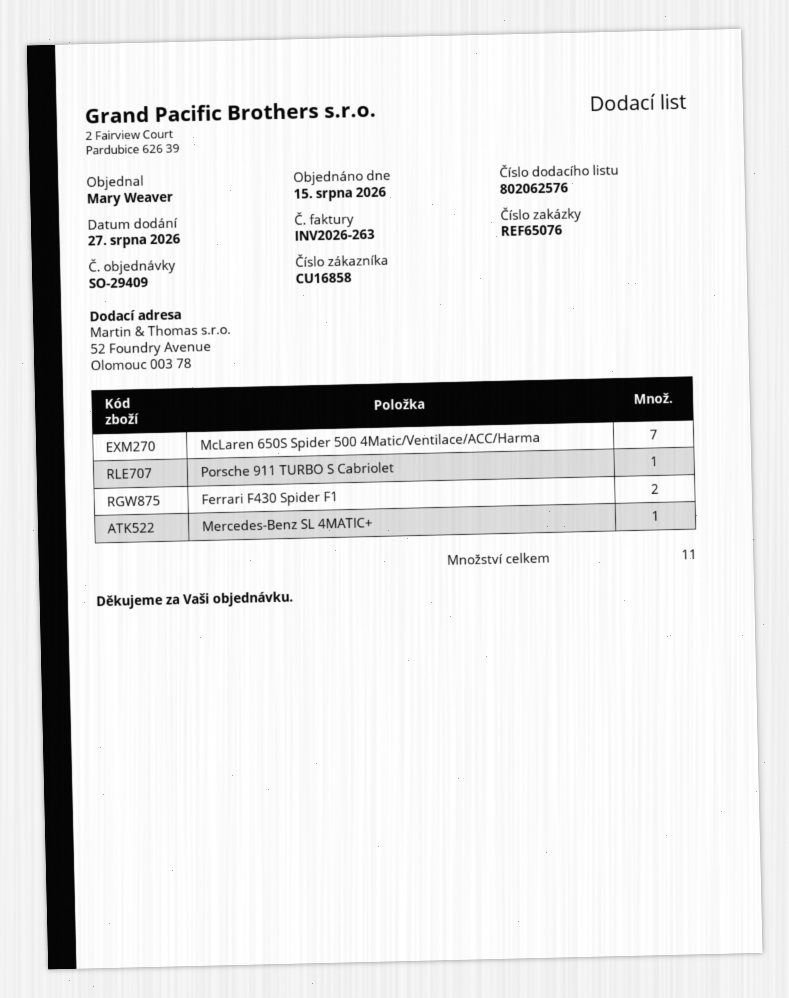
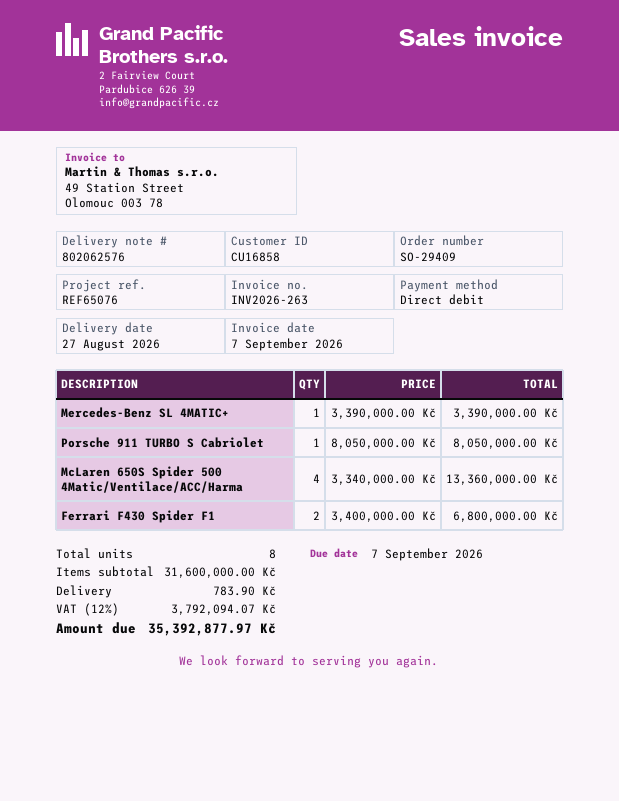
McLaren 650S Spider 500 4Matic/Ventilace/ACC/Harma: 7 -> 4
total quantity: 11 -> 8

